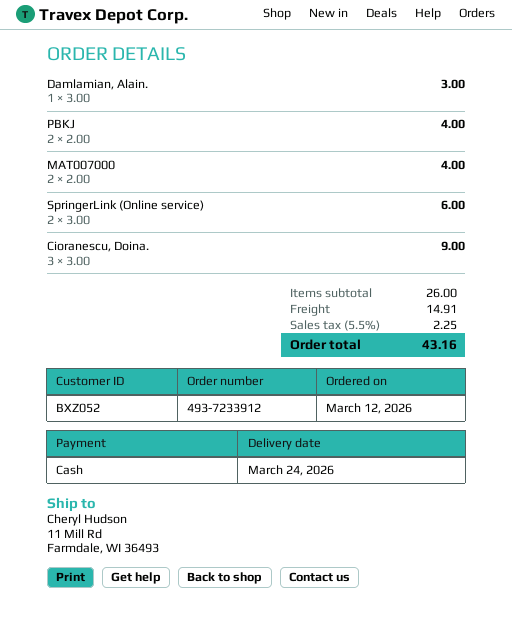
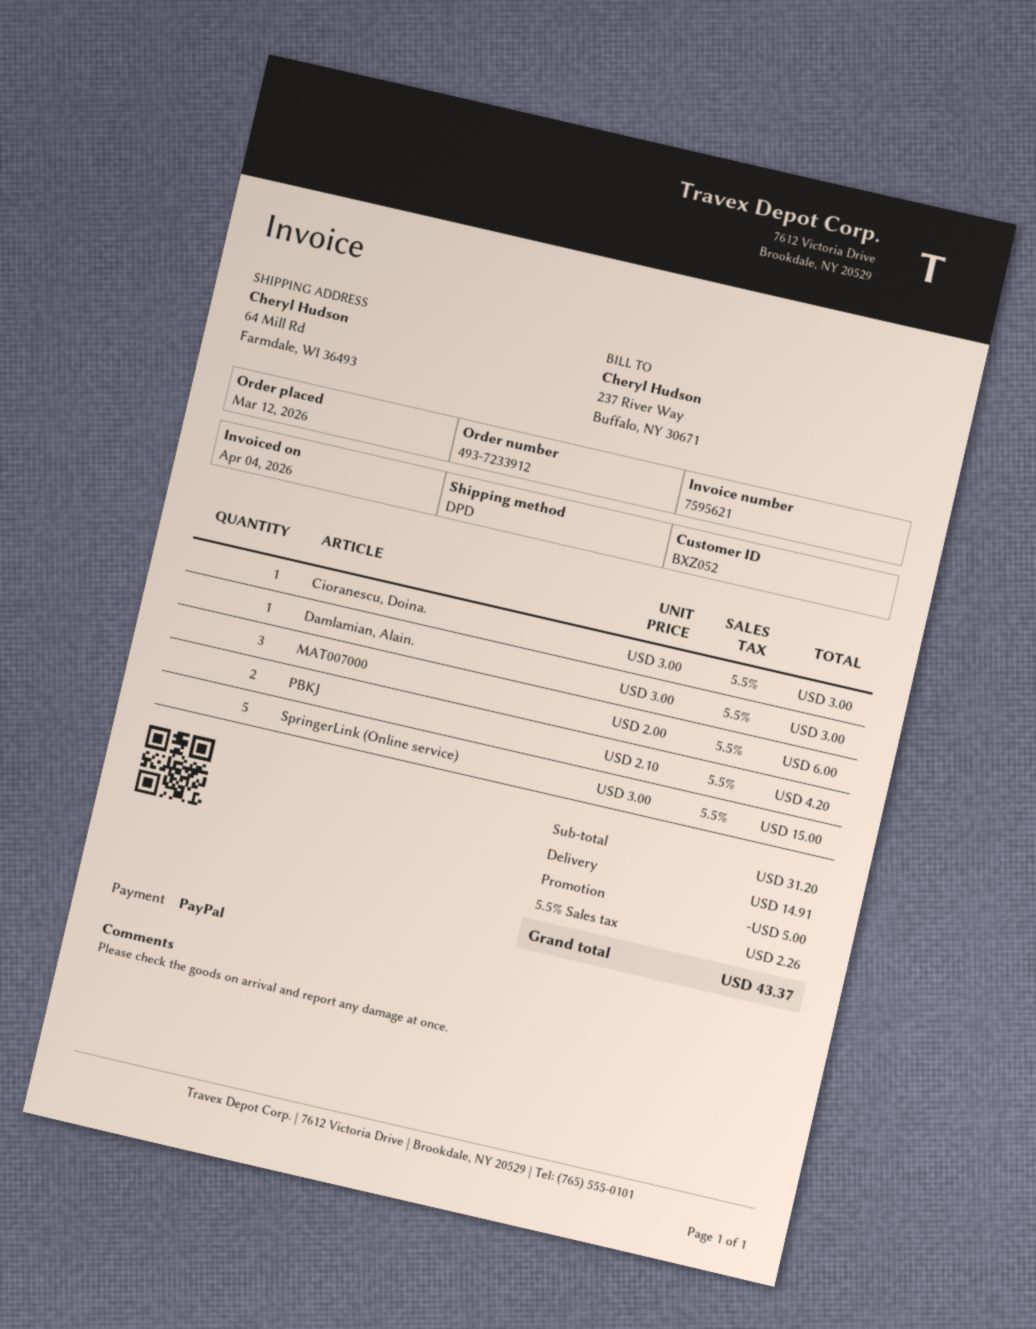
payment method: cash -> PayPal
ship to: 11 Mill Rd, Farmdale, WI 36493 -> 64 Mill Rd, Farmdale, WI 36493
PBKJ: 2 x 2.00 = 4.00 -> 2 x 2.10 = 4.20
MAT007000: 2 x 2.00 = 4.00 -> 3 x 2.00 = 6.00
SpringerLink (Online service): 2 x 3.00 = 6.00 -> 5 x 3.00 = 15.00
Cioranescu, Doina.: 3 x 3.00 = 9.00 -> 1 x 3.00 = 3.00
subtotal: 26.00 -> 31.20
discount: none -> 5.00
tax: 5.5% = 2.25 -> 5.5% = 2.26
total: 43.16 -> 43.37

